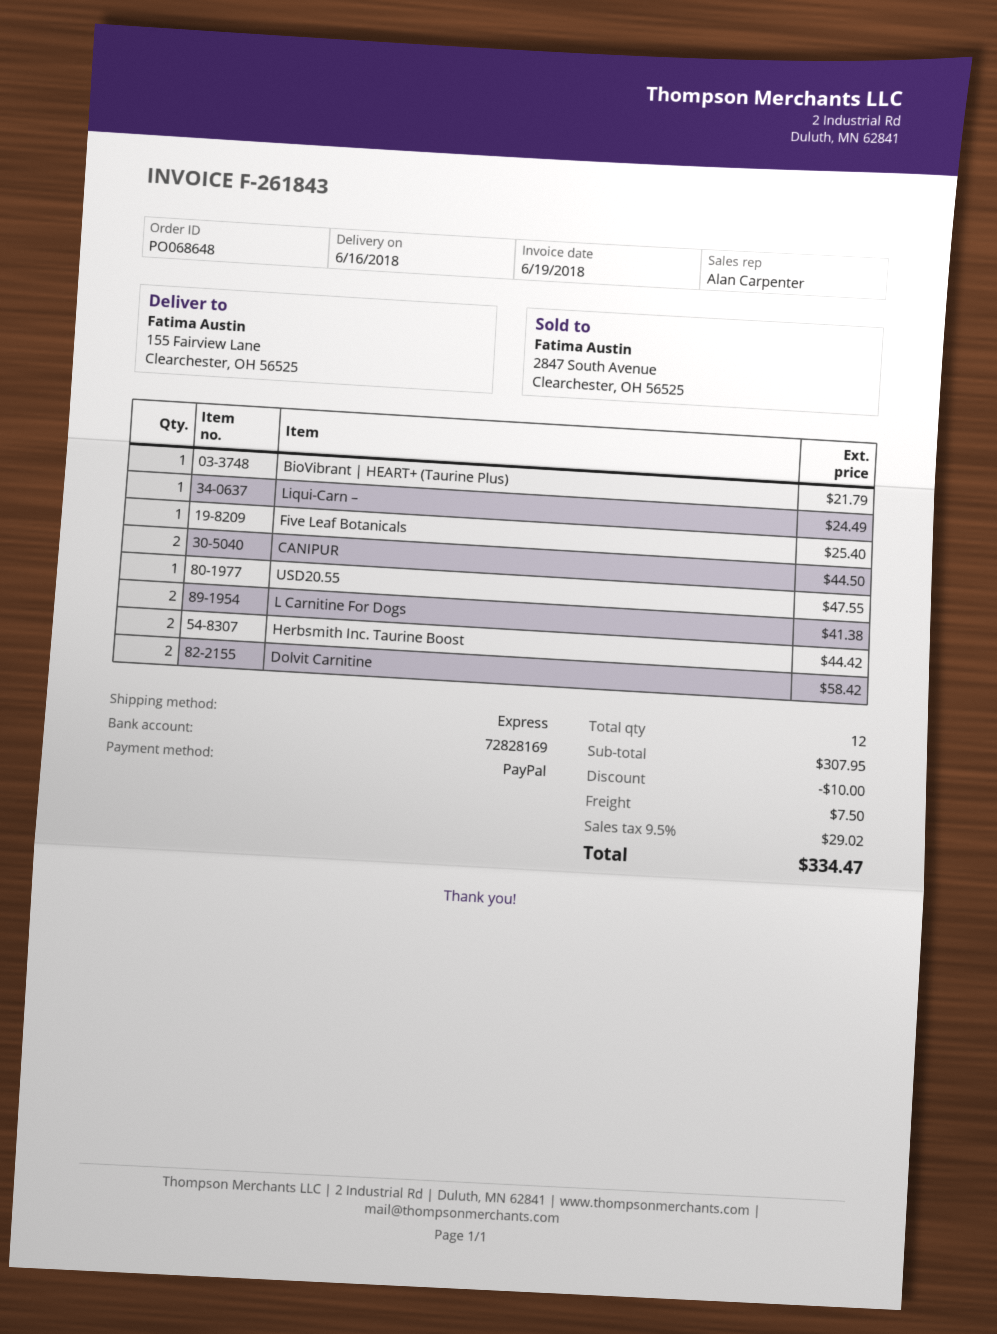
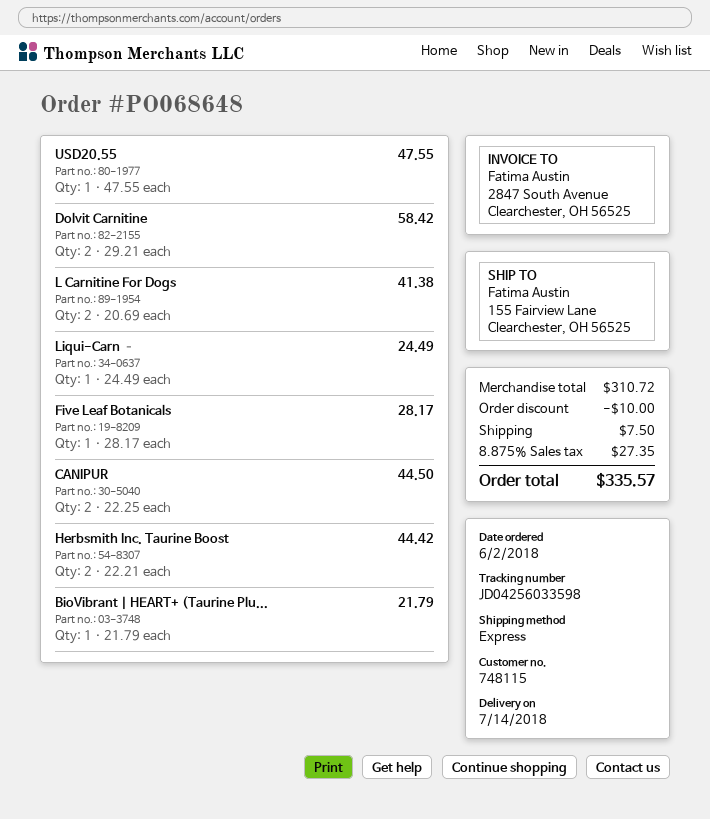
delivery date: 2018-06-16 -> 2018-07-14
Five Leaf Botanicals: 1 for 25.40 -> 1 for 28.17
subtotal: 307.95 -> 310.72
tax: 9.5% = 29.02 -> 8.875% = 27.35
total: 334.47 -> 335.57

